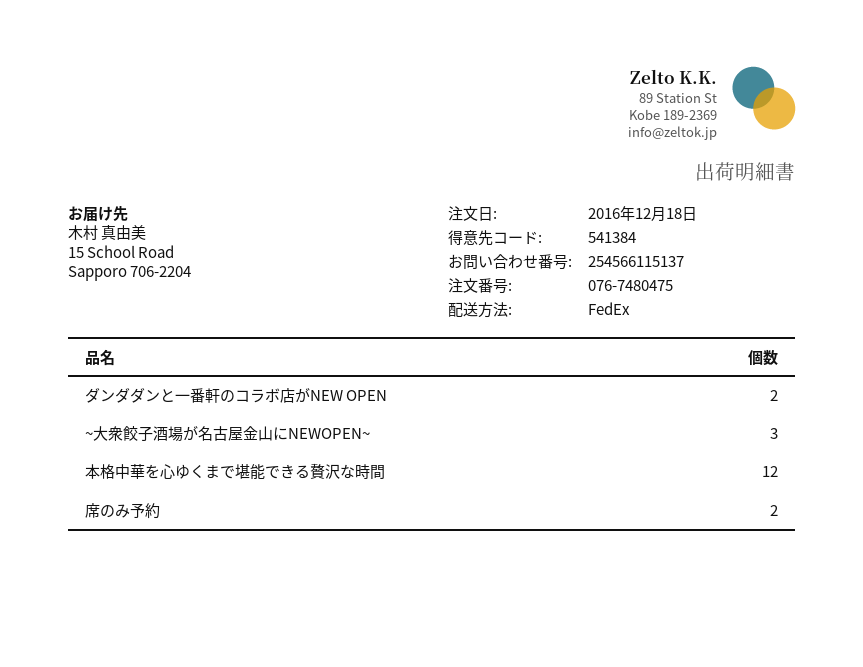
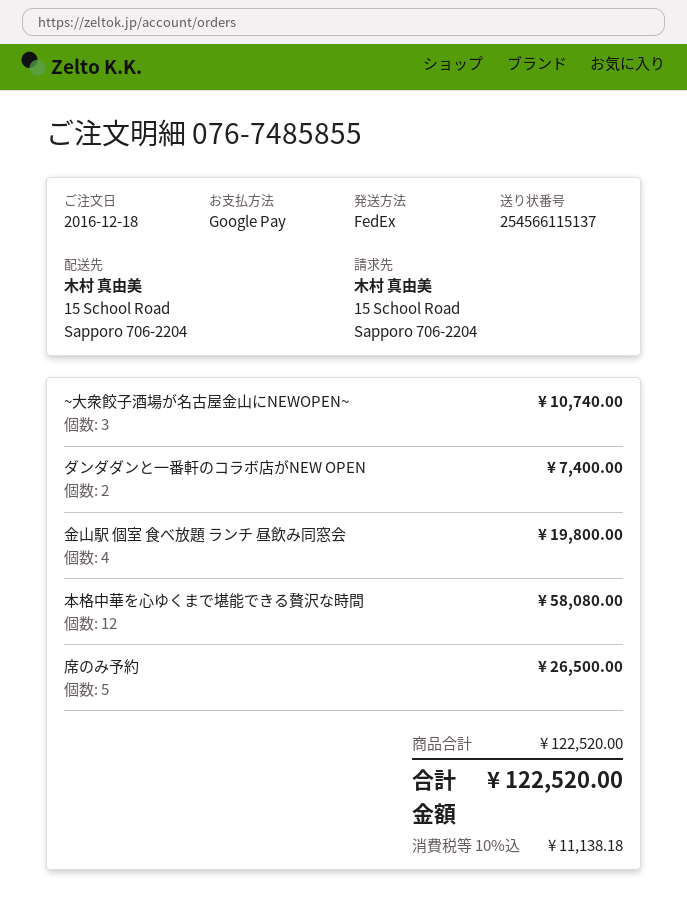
order number: 076-7480475 -> 076-7485855
席のみ予約: 2 -> 5
金山駅 個室 食べ放題 ランチ 昼飲み同窓会: none -> 4

